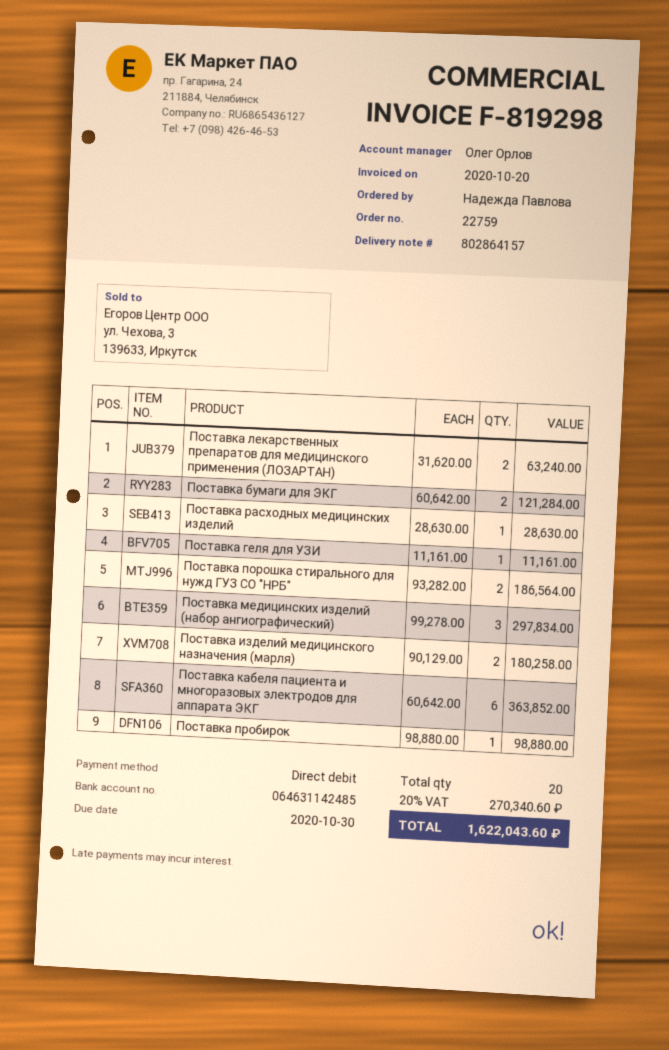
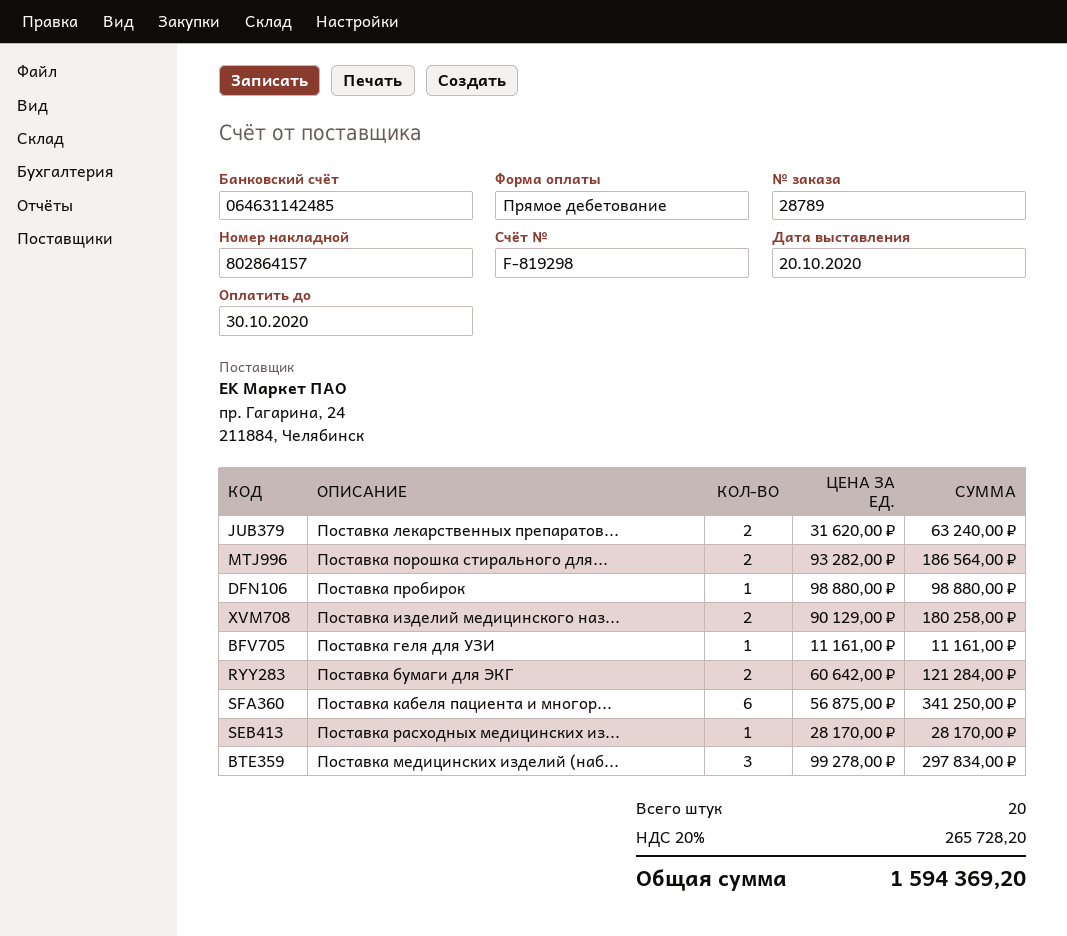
order number: 22759 -> 28789
Поставка расходных медицинских изделий: 1 x 28630.00 = 28630.00 -> 1 x 28170.00 = 28170.00
Поставка кабеля пациента и многоразовых электродов для аппарата ЭКГ: 6 x 60642.00 = 363852.00 -> 6 x 56875.00 = 341250.00
tax: 20% = 270340.60 -> 20% = 265728.20
total: 1622043.60 -> 1594369.20

